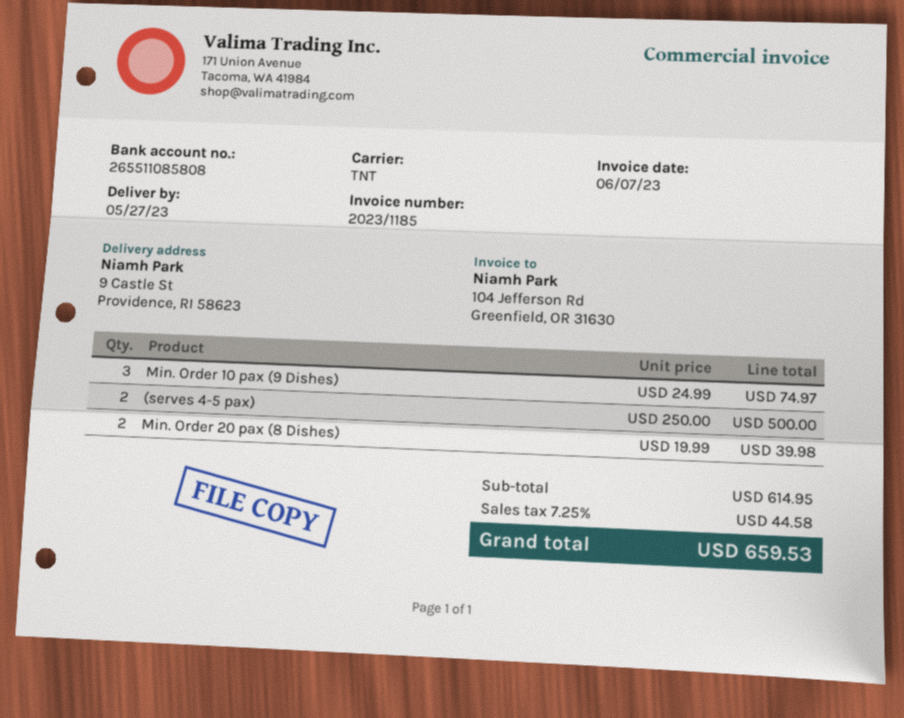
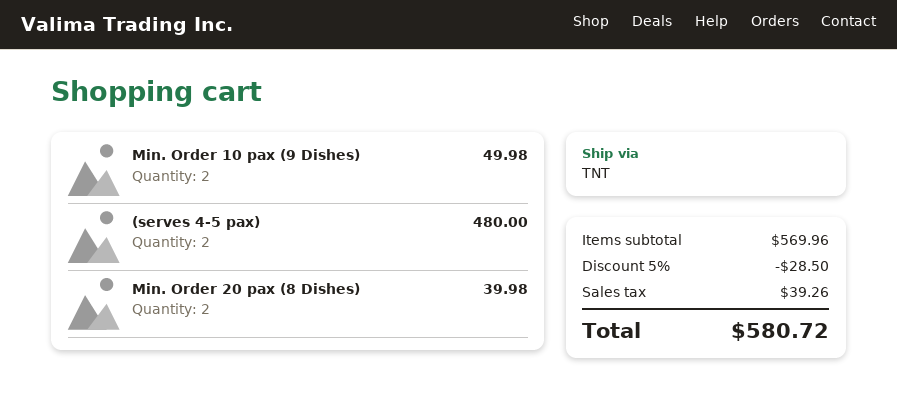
Min. Order 10 pax (9 Dishes): 3 for 74.97 -> 2 for 49.98
(serves 4-5 pax): 2 for 500.00 -> 2 for 480.00
subtotal: 614.95 -> 569.96
discount: none -> 5% = 28.50
tax: 44.58 -> 39.26
total: 659.53 -> 580.72

